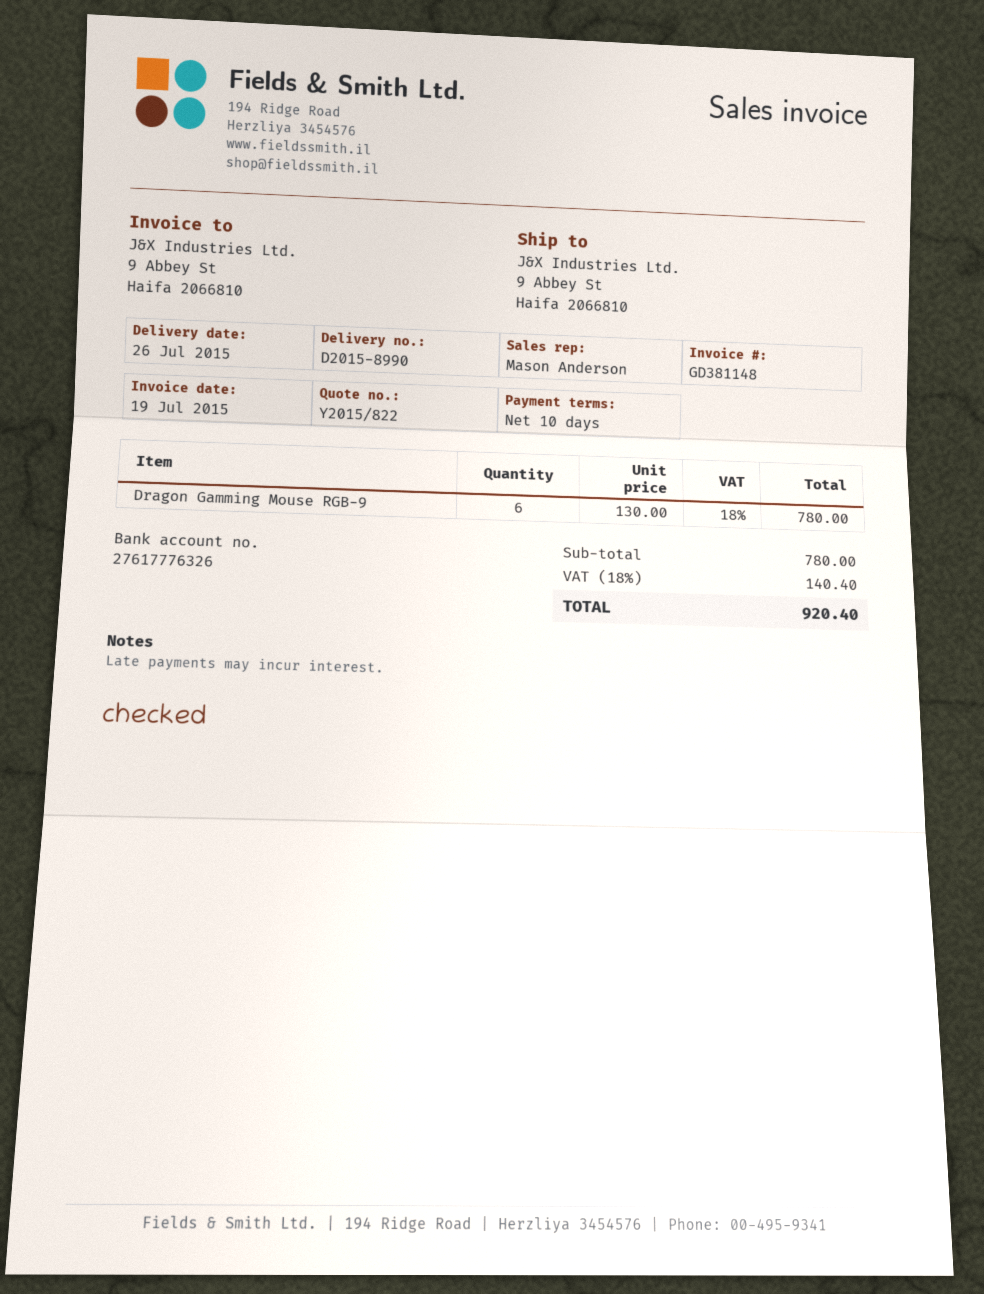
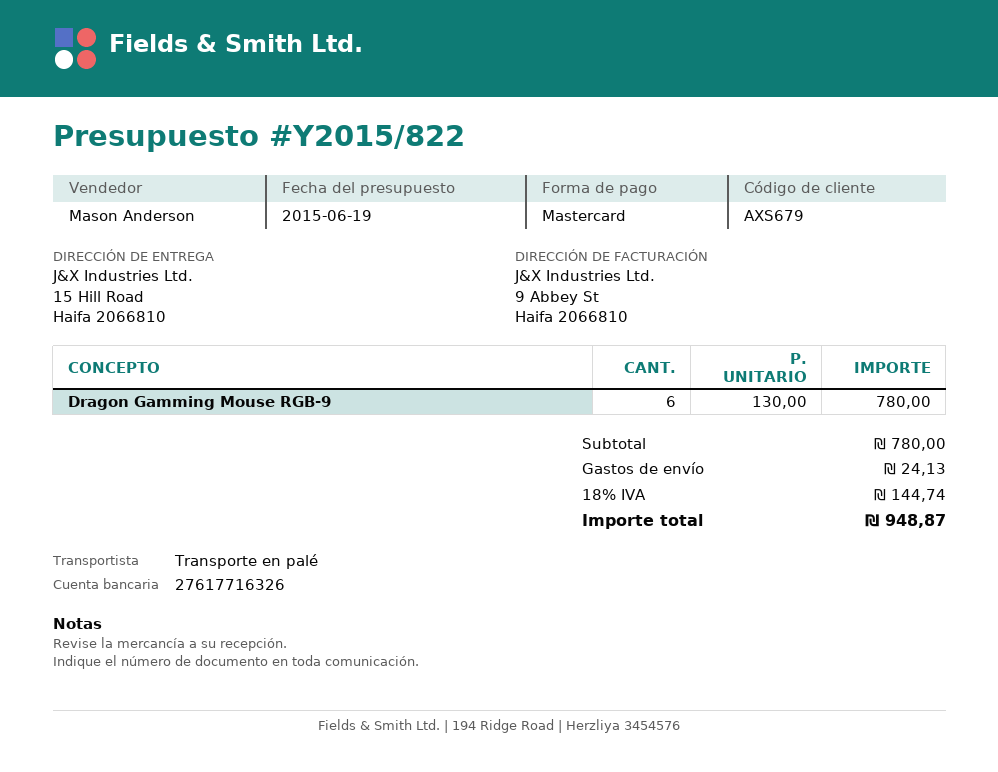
bank account: 27617776326 -> 27617716326
ship to: 9 Abbey St, Haifa 2066810 -> 15 Hill Road, Haifa 2066810
shipping: none -> 24.13
tax: 18% = 140.40 -> 18% = 144.74
total: 920.40 -> 948.87

